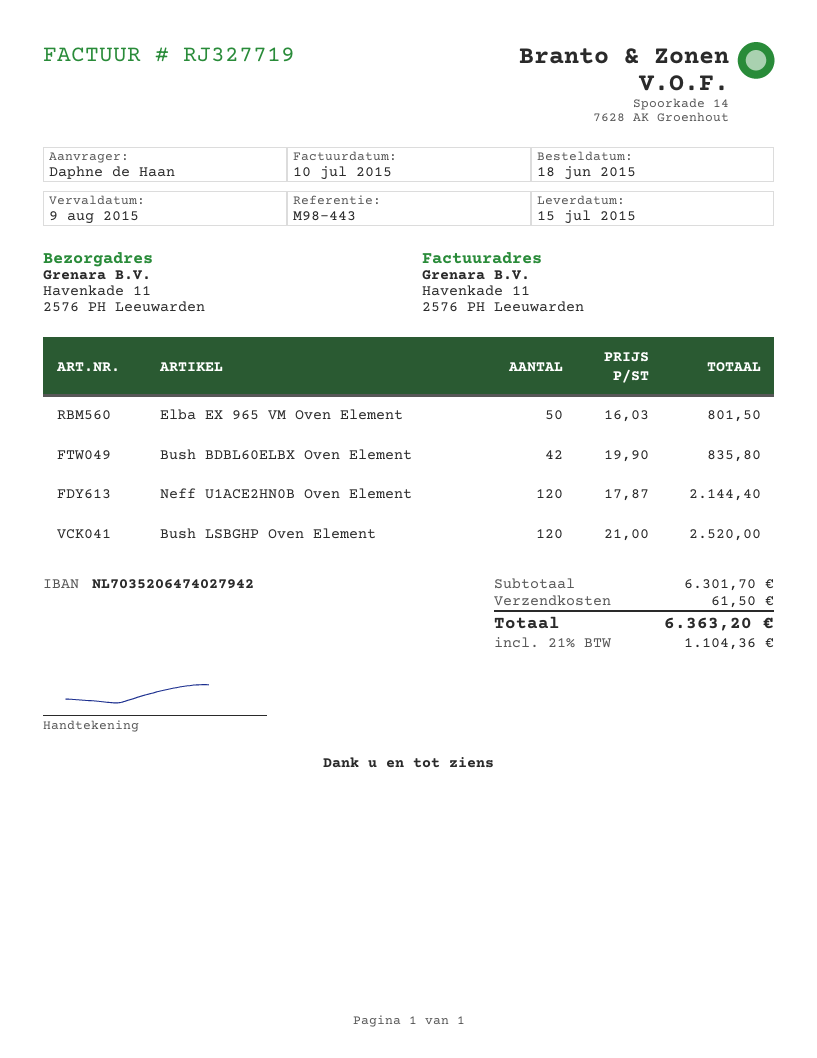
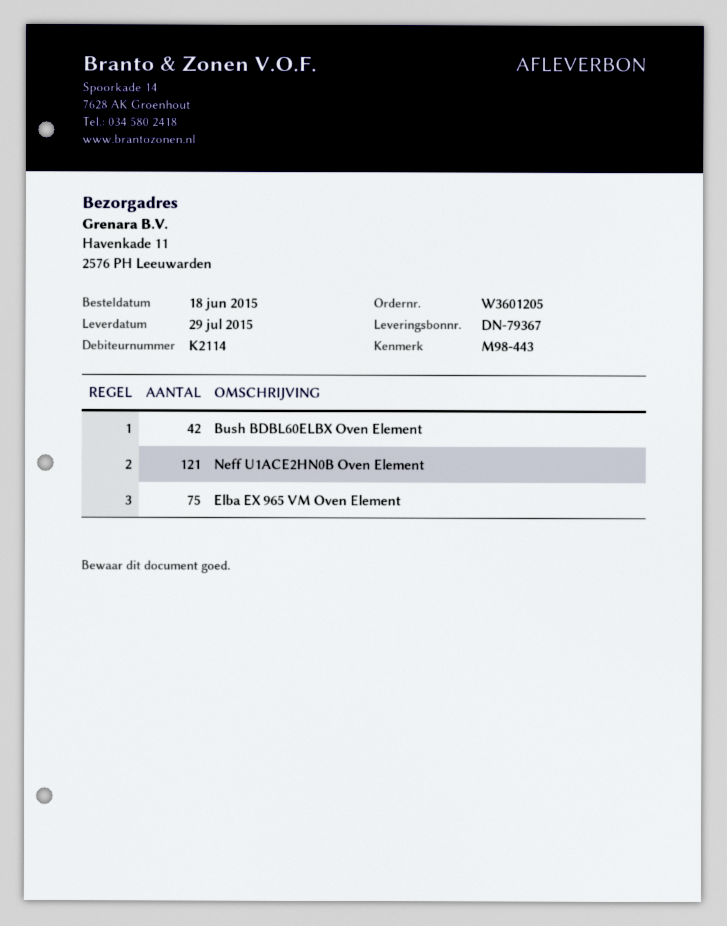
delivery date: 2015-07-15 -> 2015-07-29
Elba EX 965 VM Oven Element: 50 -> 75
Neff U1ACE2HN0B Oven Element: 120 -> 121
Bush LSBGHP Oven Element: 120 -> none

